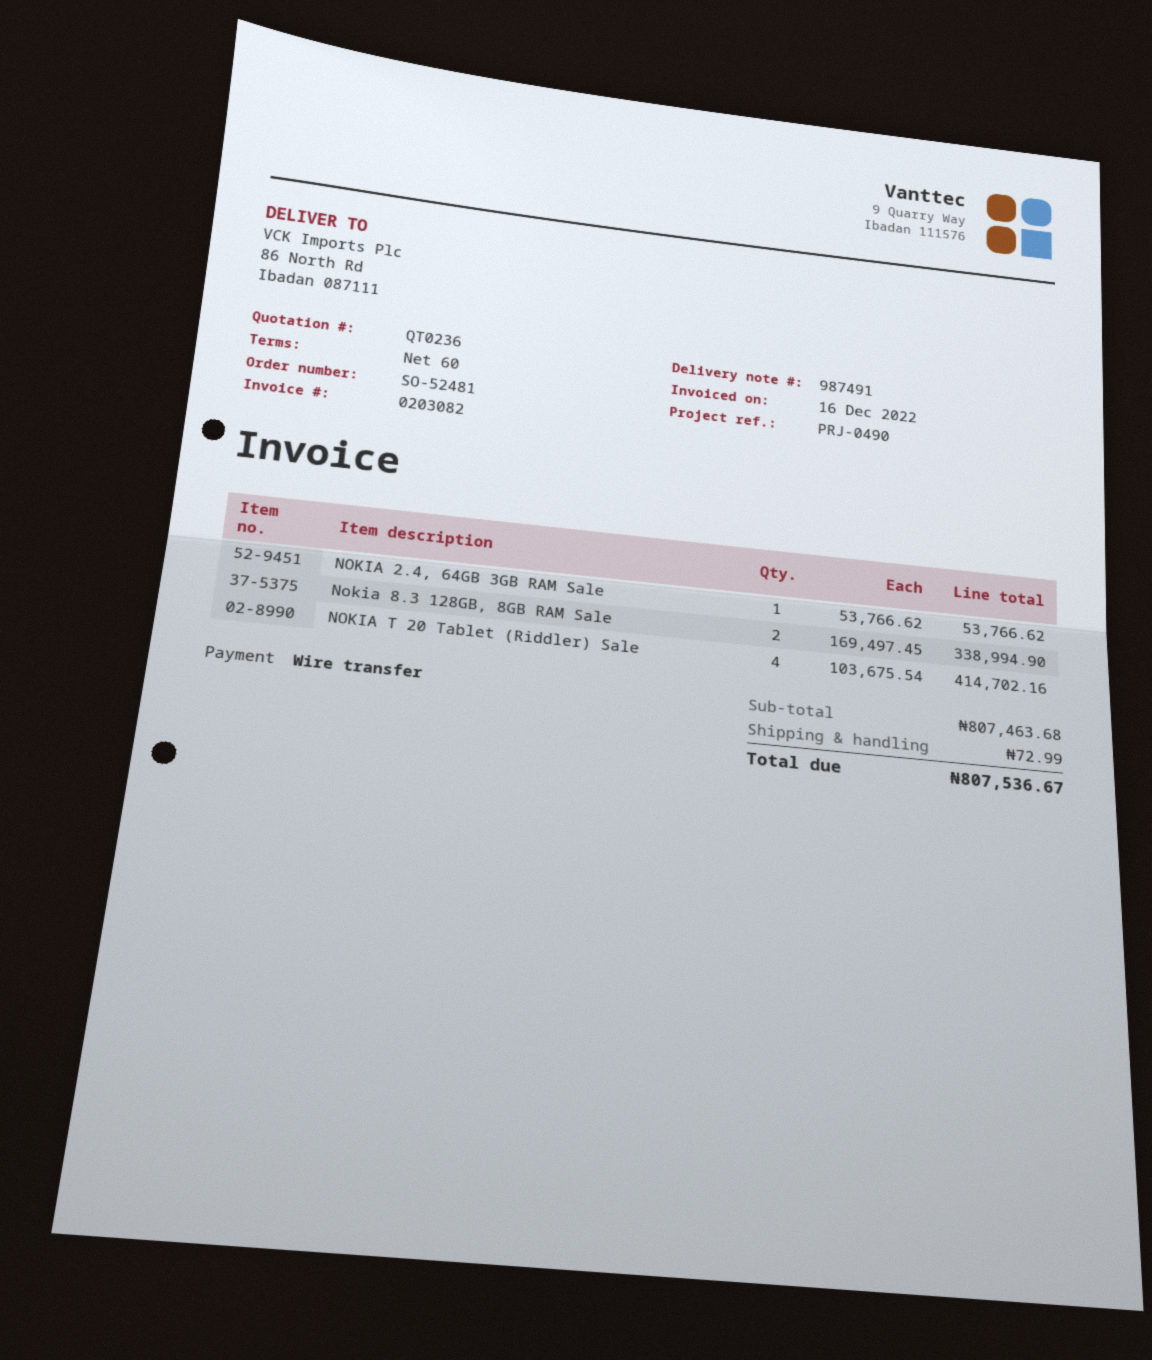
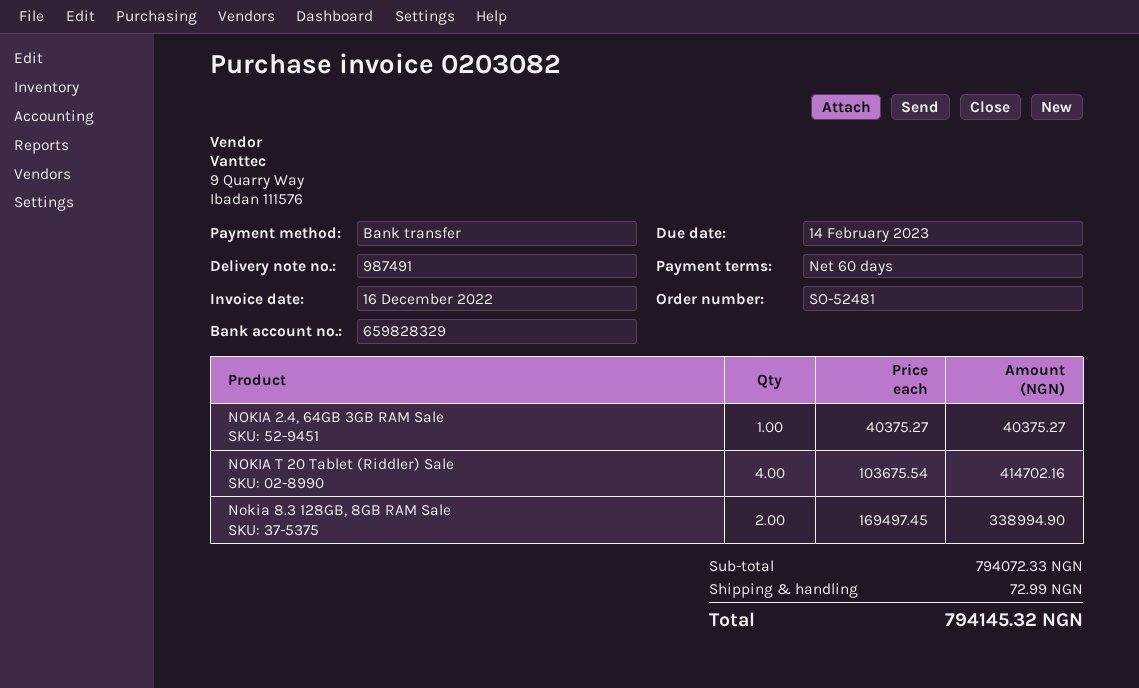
NOKIA 2.4, 64GB 3GB RAM Sale: 1 x 53766.62 = 53766.62 -> 1 x 40375.27 = 40375.27
subtotal: 807463.68 -> 794072.33
total: 807536.67 -> 794145.32

